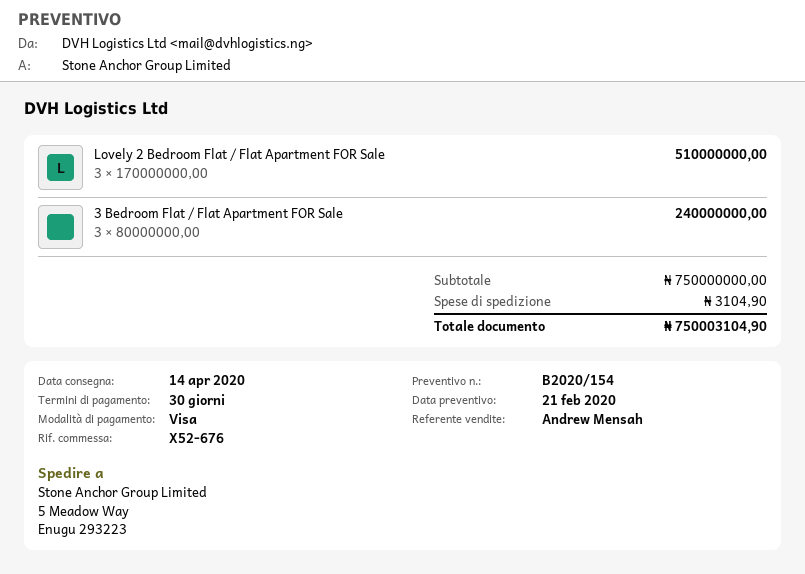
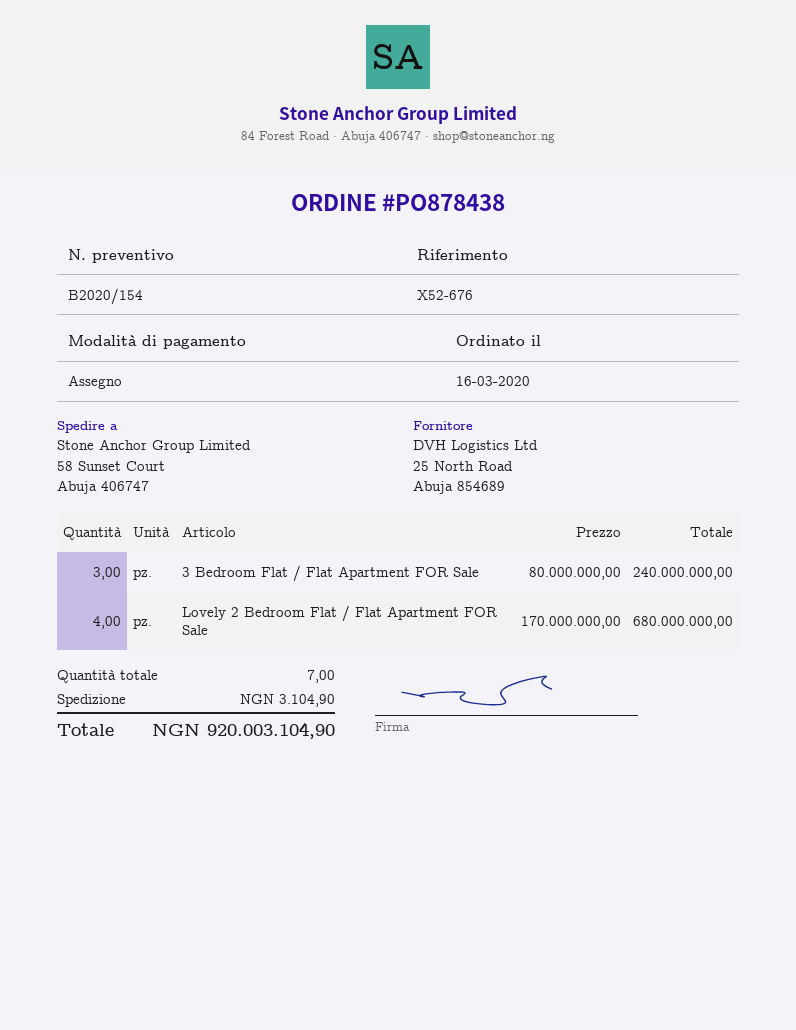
payment method: Visa -> cheque
ship to: 5 Meadow Way, Enugu 293223 -> 58 Sunset Court, Abuja 406747
Lovely 2 Bedroom Flat / Flat Apartment FOR Sale: 3 x 170000000.00 = 510000000.00 -> 4 x 170000000.00 = 680000000.00
total: 750003104.90 -> 920003104.90

